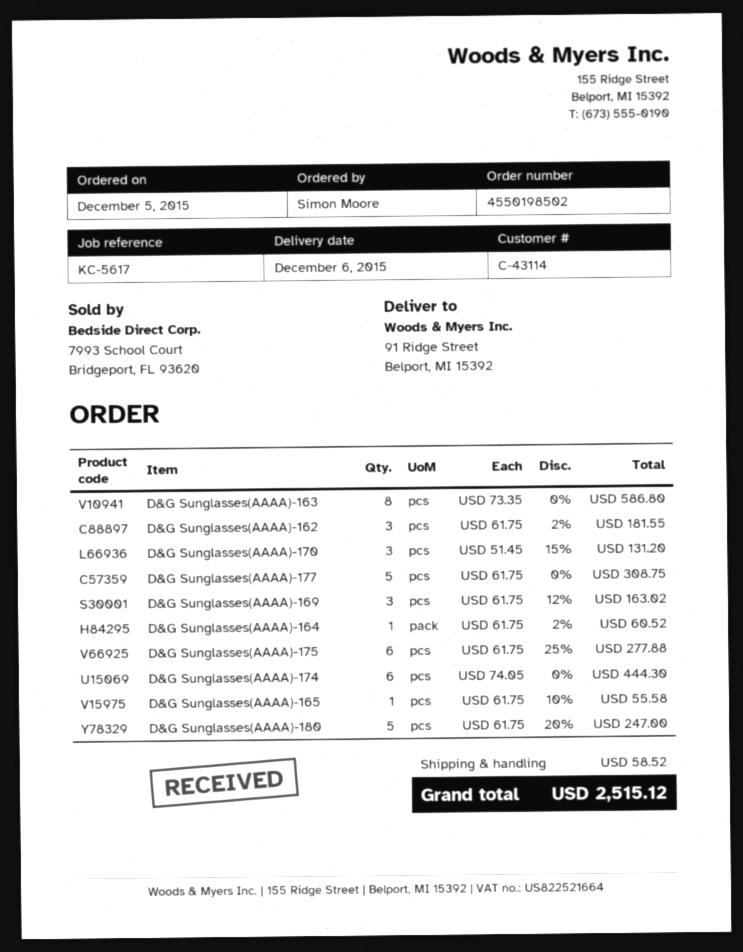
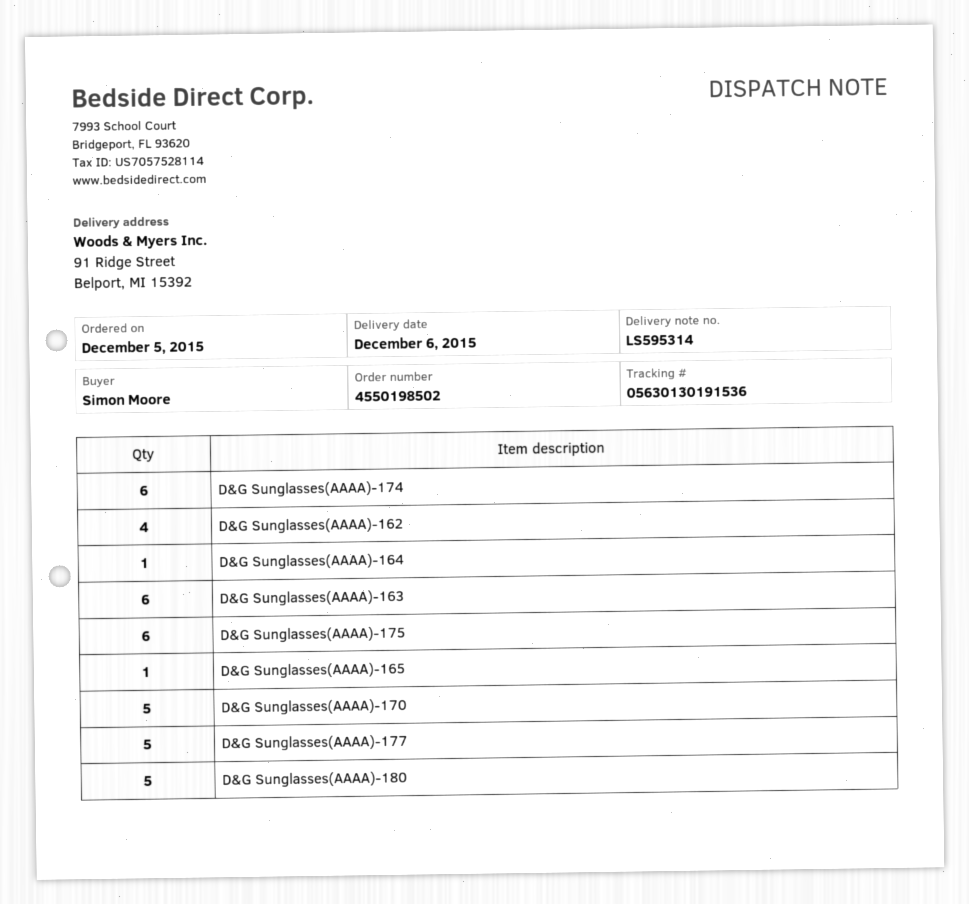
D&G Sunglasses(AAAA)-163: 8 -> 6
D&G Sunglasses(AAAA)-162: 3 -> 4
D&G Sunglasses(AAAA)-170: 3 -> 5
D&G Sunglasses(AAAA)-169: 3 -> none

